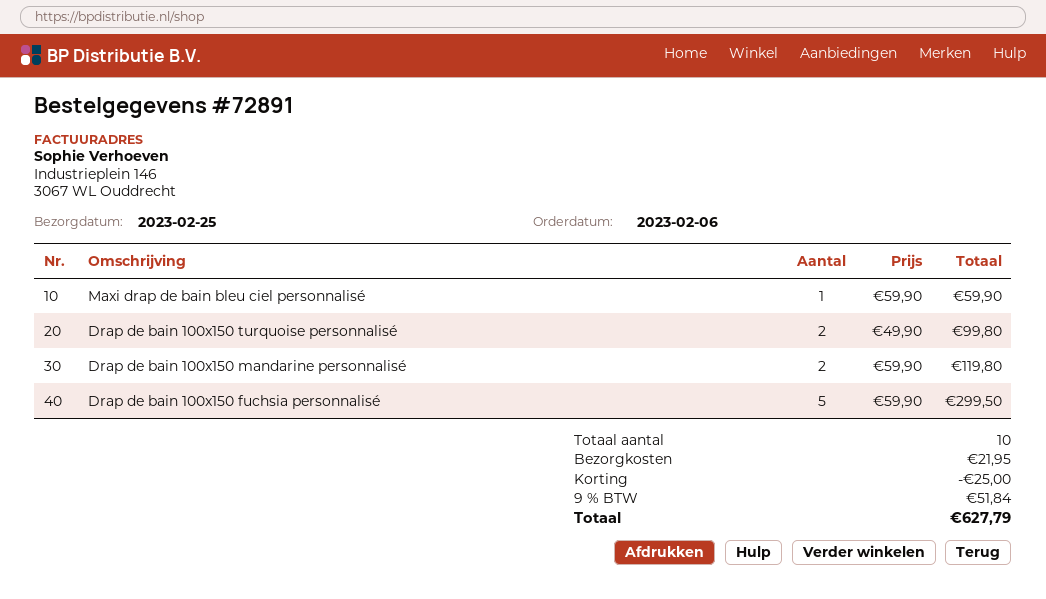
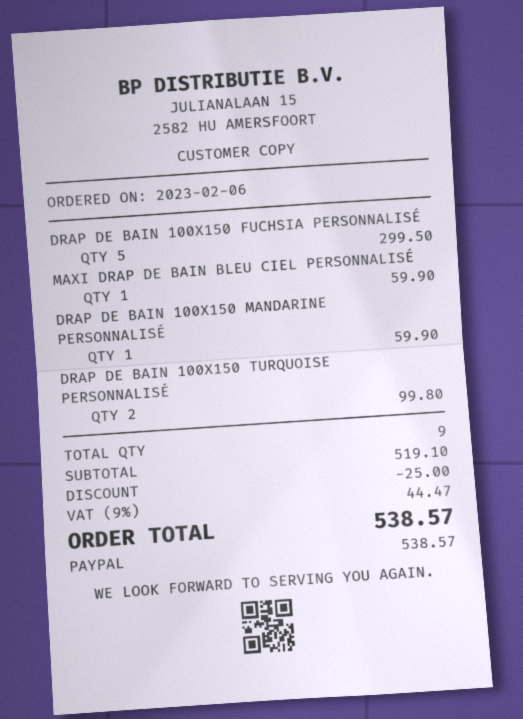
Drap de bain 100x150 mandarine personnalisé: 2 for 119.80 -> 1 for 59.90
total quantity: 10 -> 9
shipping: 21.95 -> none
tax: 9% = 51.84 -> 9% = 44.47
total: 627.79 -> 538.57

